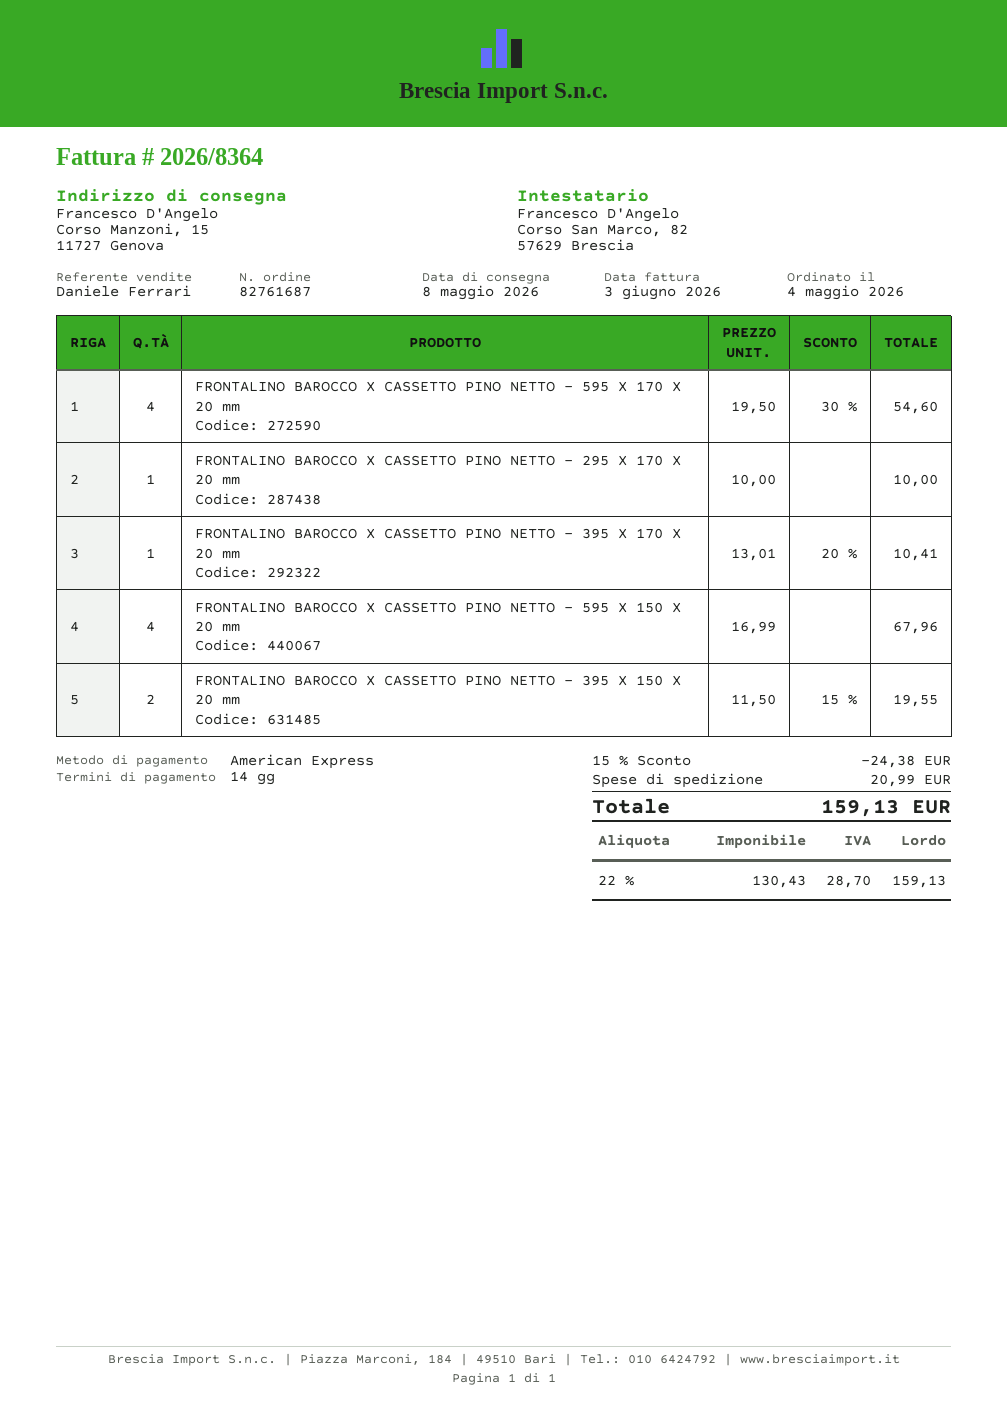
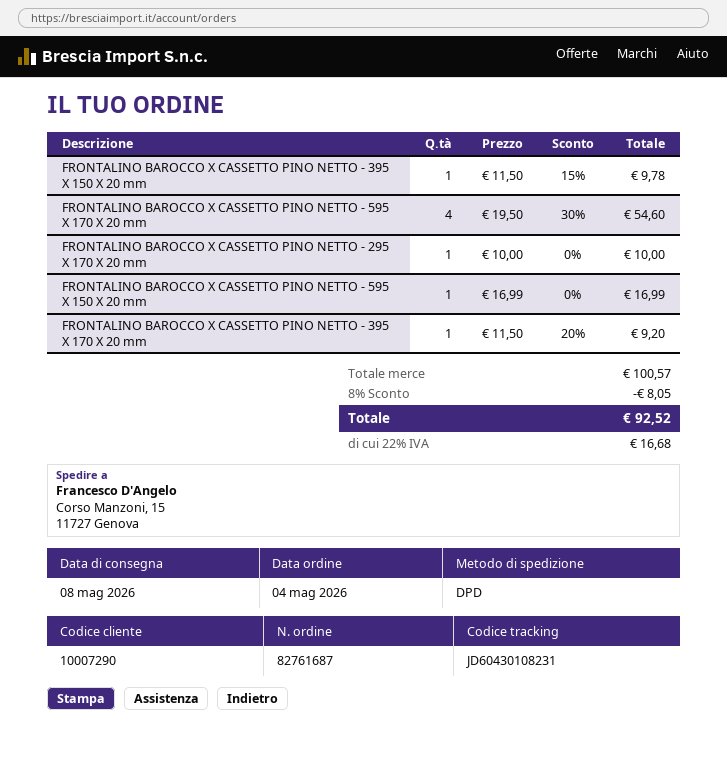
FRONTALINO BAROCCO X CASSETTO PINO NETTO - 395 X 170 X 20 mm: 1 x 13.01 - 20% = 10.41 -> 1 x 11.50 - 20% = 9.20
FRONTALINO BAROCCO X CASSETTO PINO NETTO - 595 X 150 X 20 mm: 4 x 16.99 = 67.96 -> 1 x 16.99 = 16.99
FRONTALINO BAROCCO X CASSETTO PINO NETTO - 395 X 150 X 20 mm: 2 x 11.50 - 15% = 19.55 -> 1 x 11.50 - 15% = 9.78
discount: 15% = 24.38 -> 8% = 8.05
shipping: 20.99 -> none
tax: 22% = 28.70 -> 22% = 16.68
total: 159.13 -> 92.52

